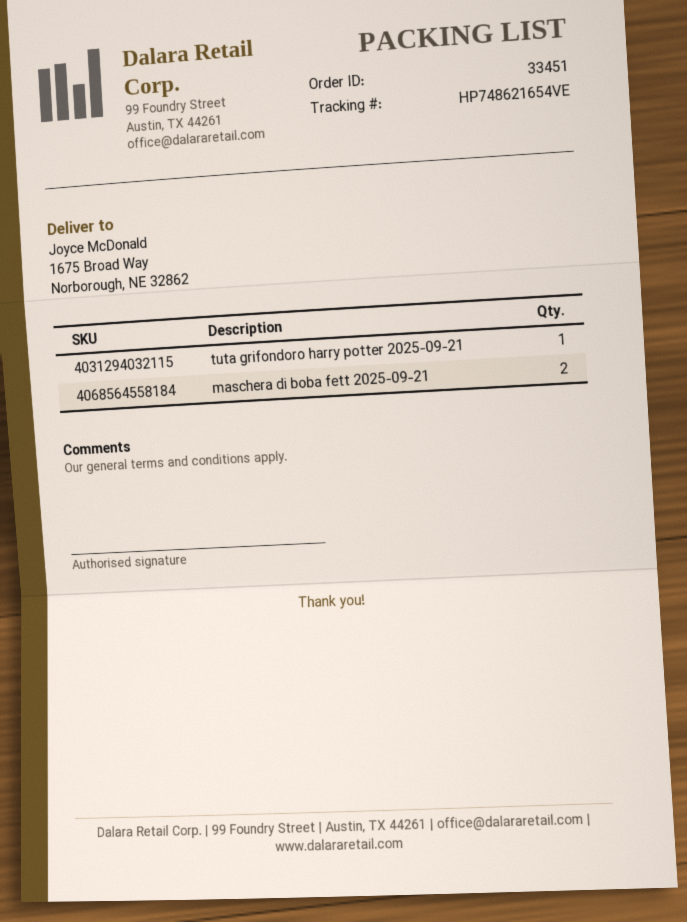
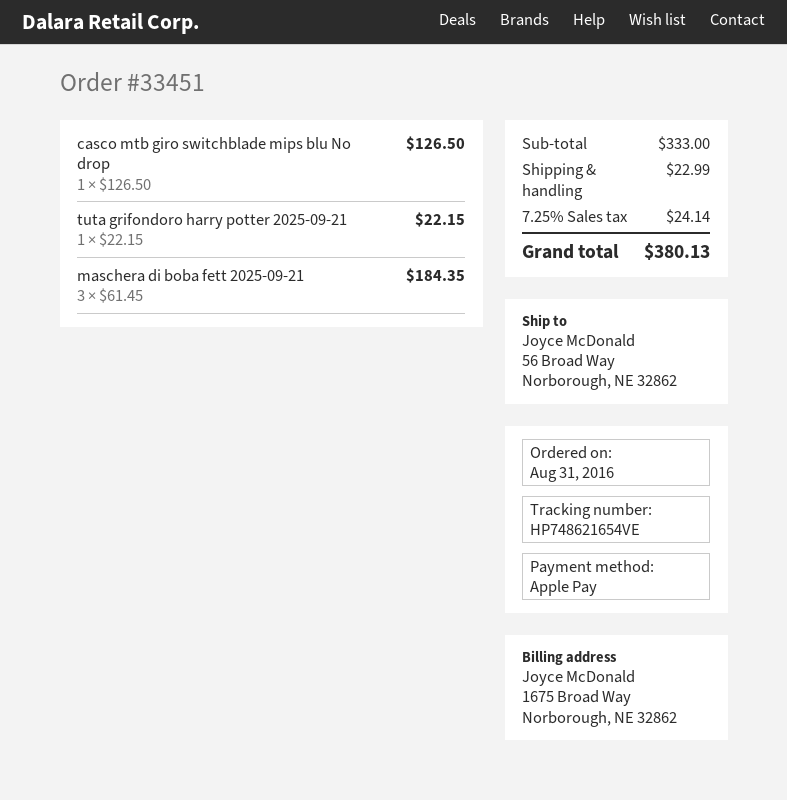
ship to: 1675 Broad Way, Norborough, NE 32862 -> 56 Broad Way, Norborough, NE 32862
maschera di boba fett 2025-09-21: 2 -> 3
casco mtb giro switchblade mips blu No drop: none -> 1

